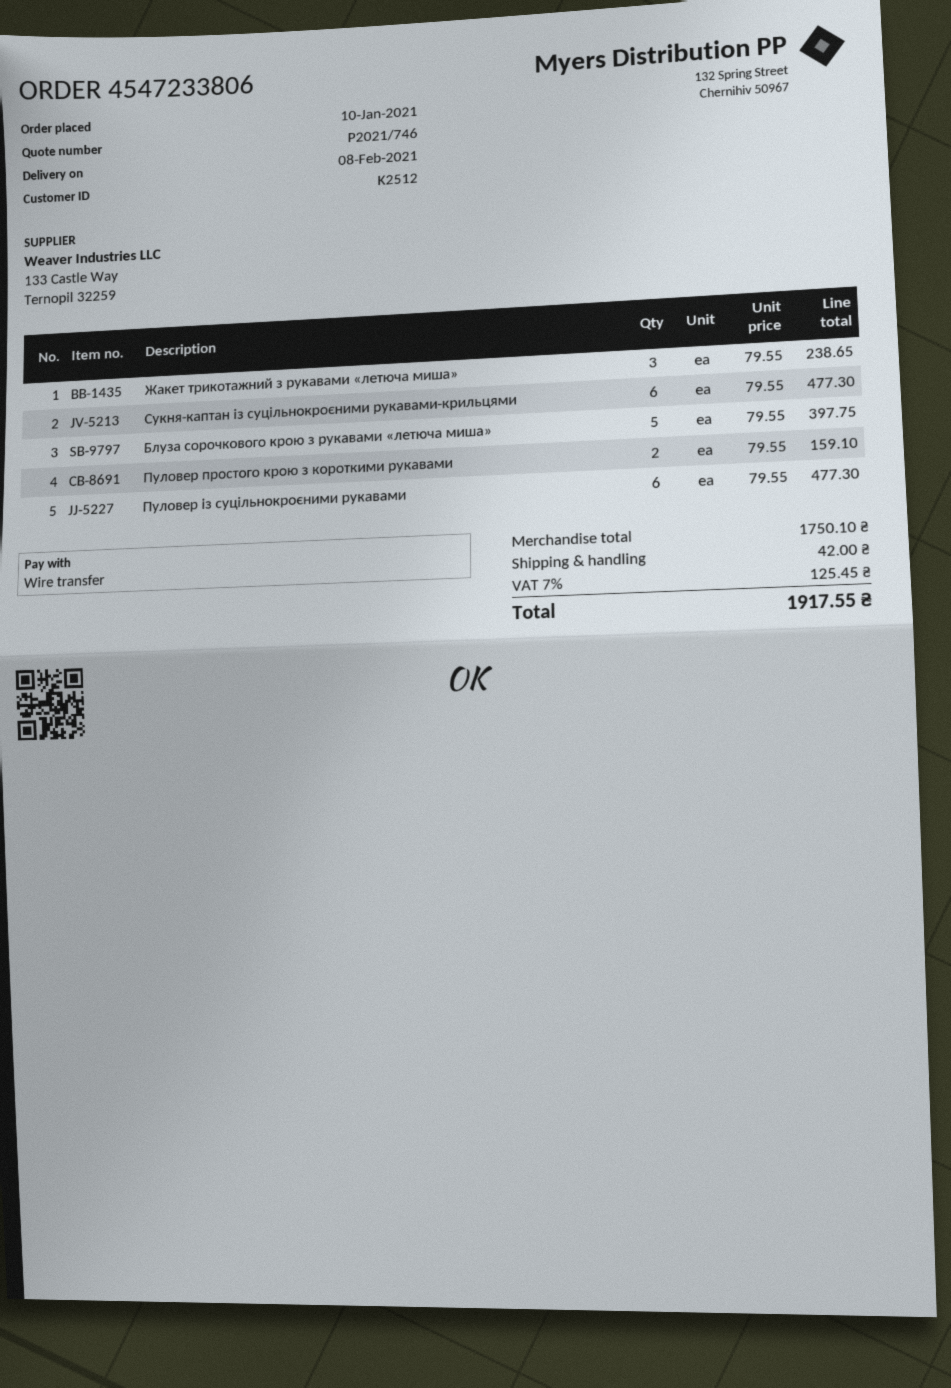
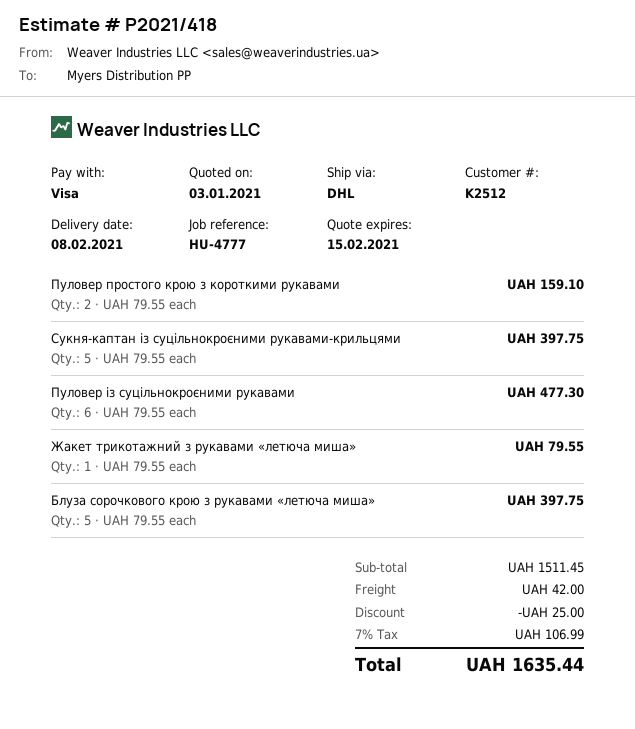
quote number: P2021/746 -> P2021/418
payment method: bank transfer -> Visa
Жакет трикотажний з рукавами «летюча миша»: 3 x 79.55 = 238.65 -> 1 x 79.55 = 79.55
Сукня-каптан із суцільнокроєними рукавами-крильцями: 6 x 79.55 = 477.30 -> 5 x 79.55 = 397.75
subtotal: 1750.10 -> 1511.45
discount: none -> 25.00
tax: 7% = 125.45 -> 7% = 106.99
total: 1917.55 -> 1635.44

